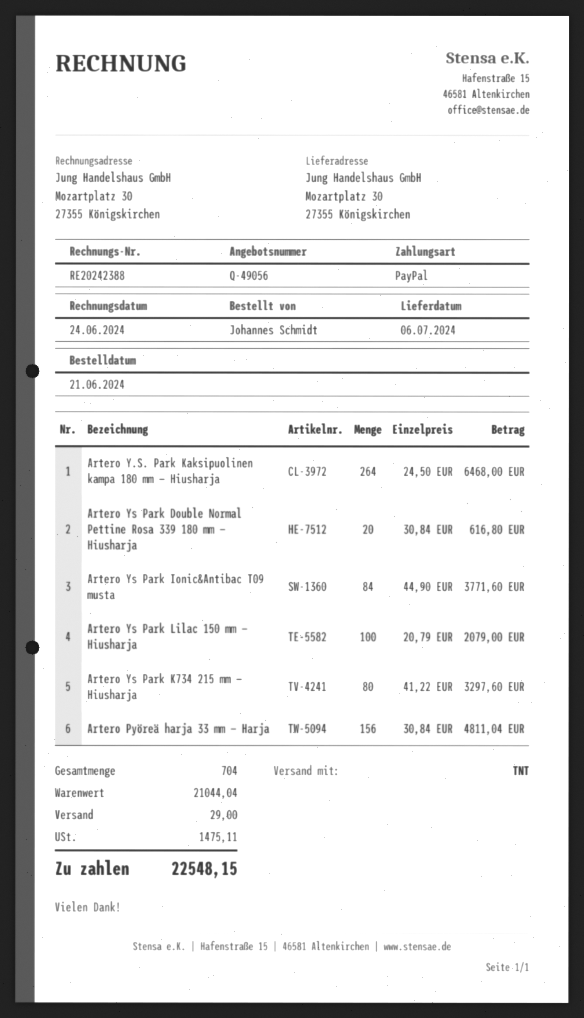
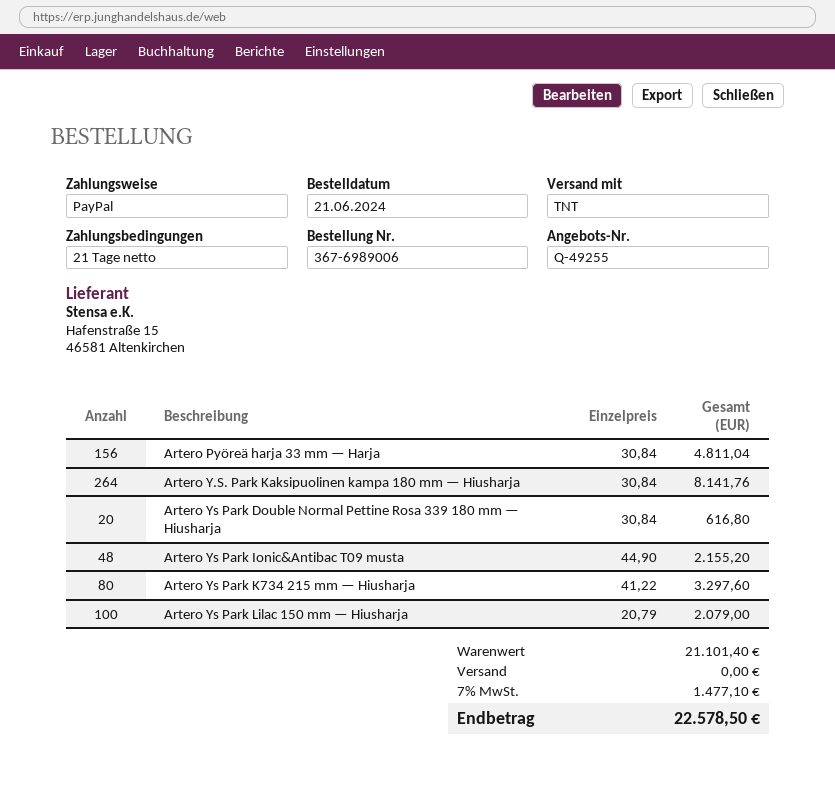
quote number: Q-49056 -> Q-49255
Artero Y.S. Park Kaksipuolinen kampa 180 mm — Hiusharja: 264 x 24.50 = 6468.00 -> 264 x 30.84 = 8141.76
Artero Ys Park Ionic&Antibac T09 musta: 84 x 44.90 = 3771.60 -> 48 x 44.90 = 2155.20
subtotal: 21044.04 -> 21101.40
shipping: 29.00 -> 0.00
tax: 1475.11 -> 1477.10
total: 22548.15 -> 22578.50

